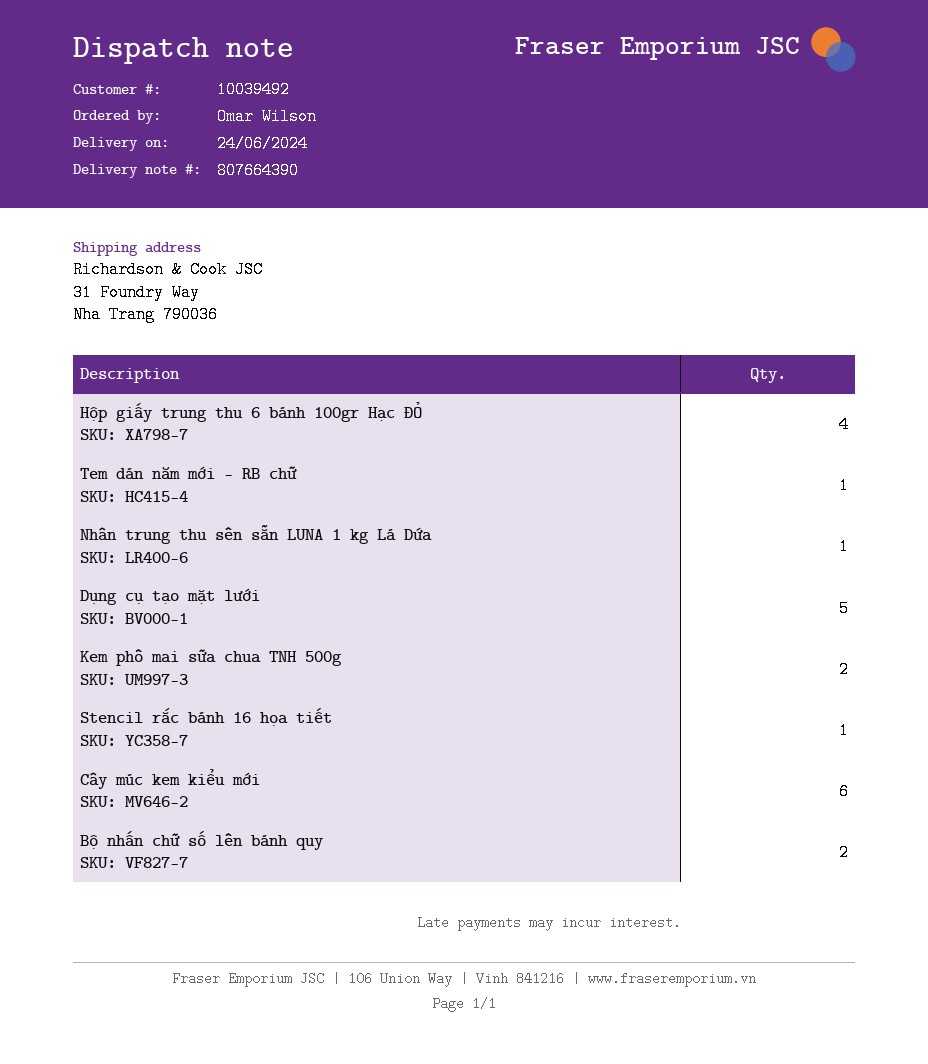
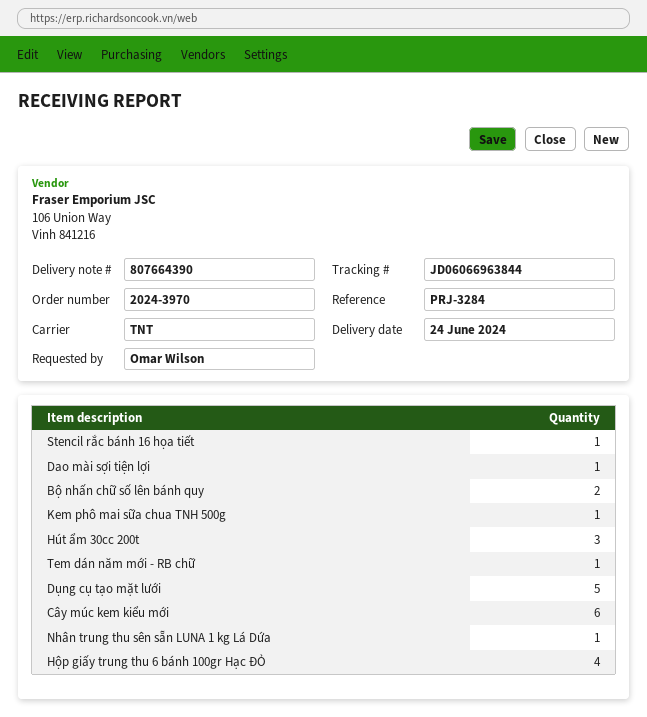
Kem phô mai sữa chua TNH 500g: 2 -> 1
Dao mài sợi tiện lợi: none -> 1
Hút ẩm 30cc 200t: none -> 3

